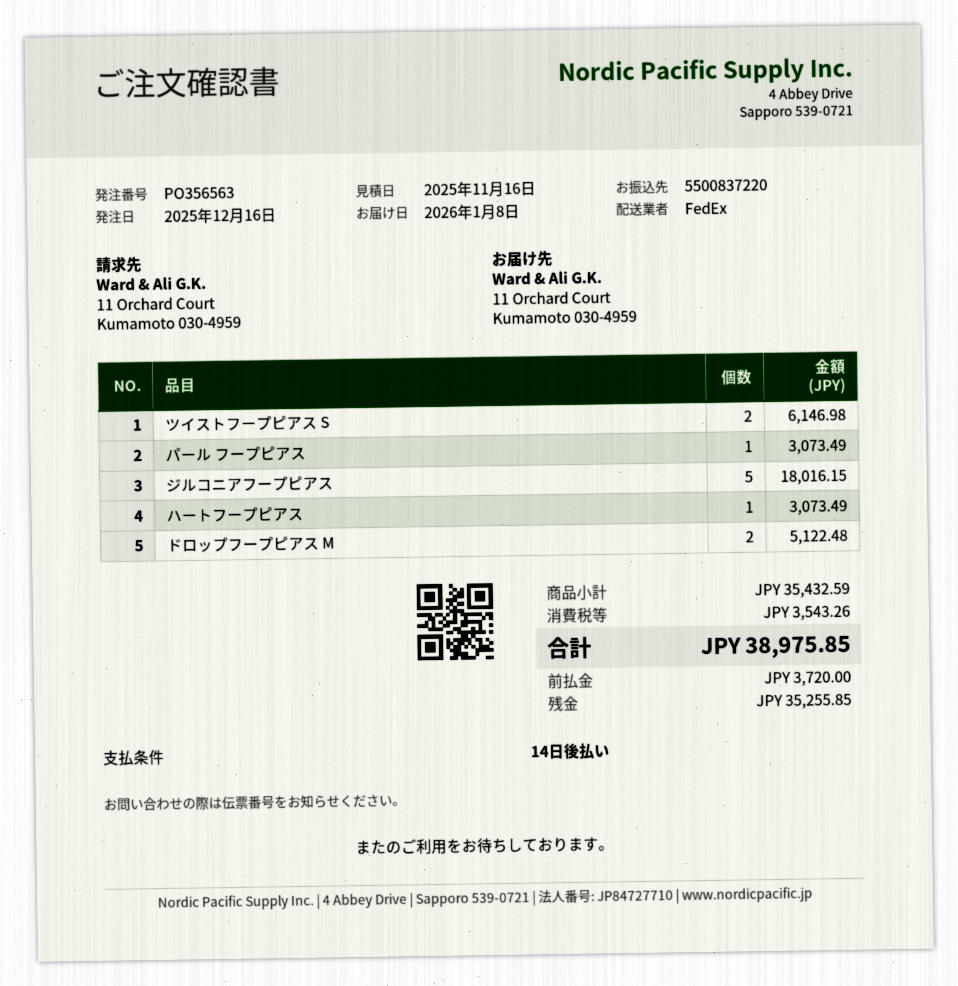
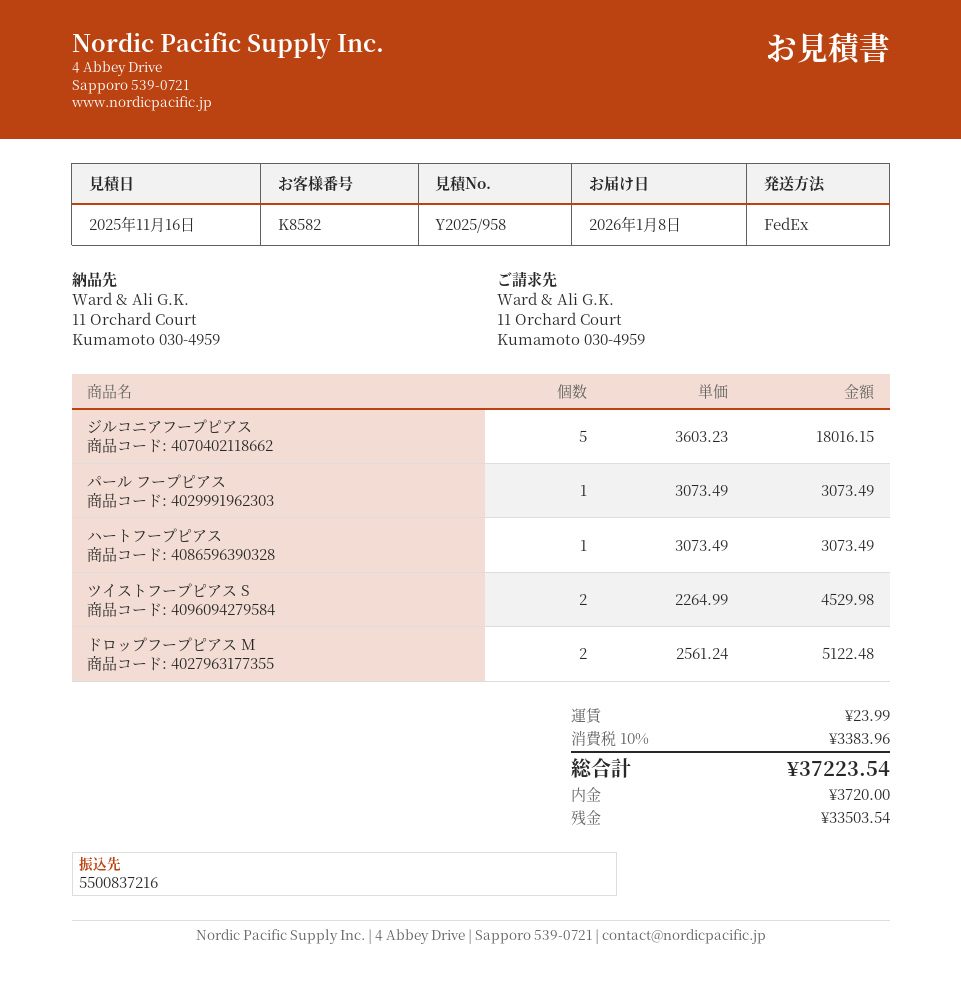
bank account: 5500837220 -> 5500837216
ツイストフープピアス S: 2 for 6146.98 -> 2 for 4529.98
shipping: none -> 23.99
tax: 3543.26 -> 3383.96
total: 38975.85 -> 37223.54
balance: 35255.85 -> 33503.54

